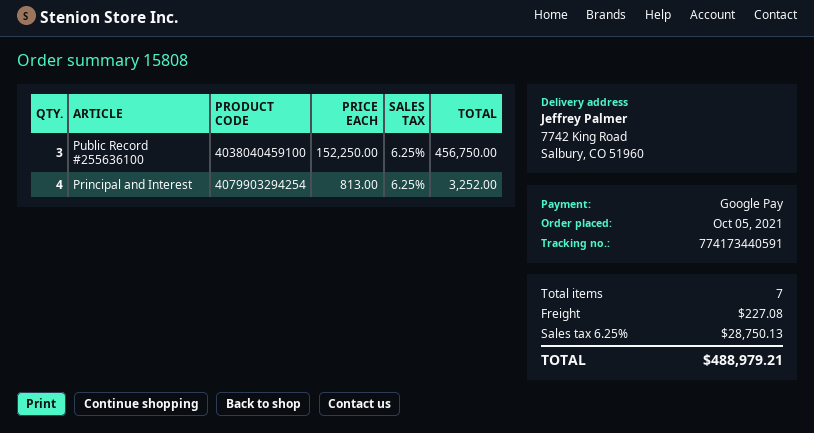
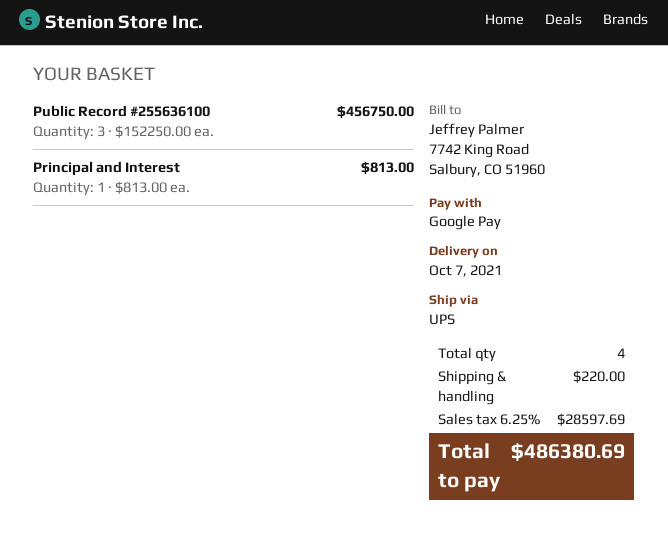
Principal and Interest: 4 x 813.00 = 3252.00 -> 1 x 813.00 = 813.00
total quantity: 7 -> 4
shipping: 227.08 -> 220.00
tax: 6.25% = 28750.13 -> 6.25% = 28597.69
total: 488979.21 -> 486380.69

